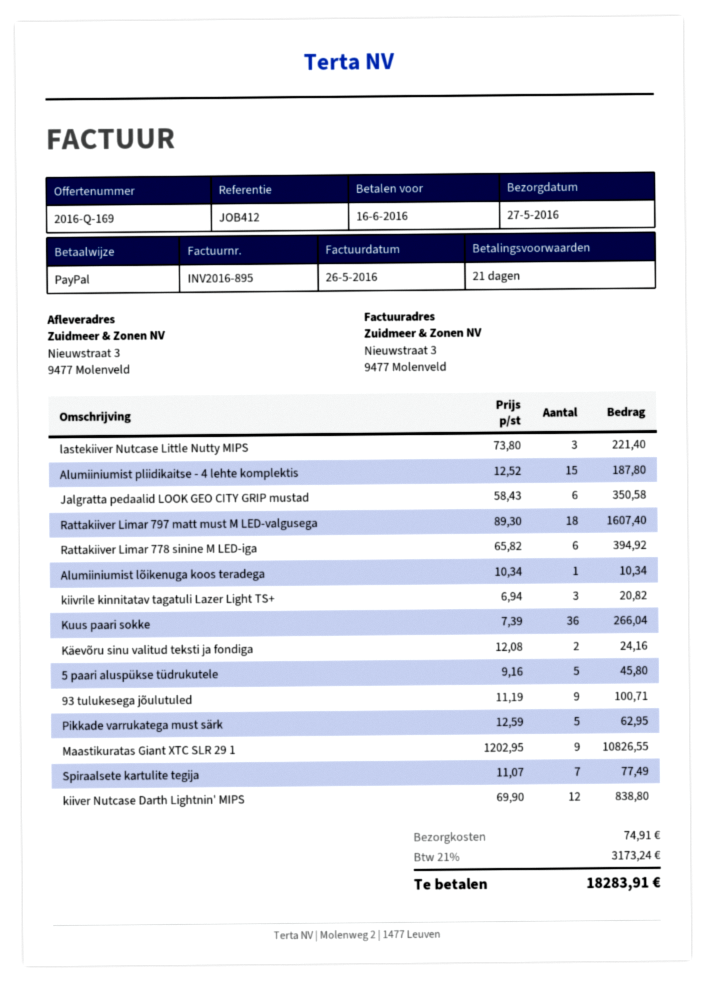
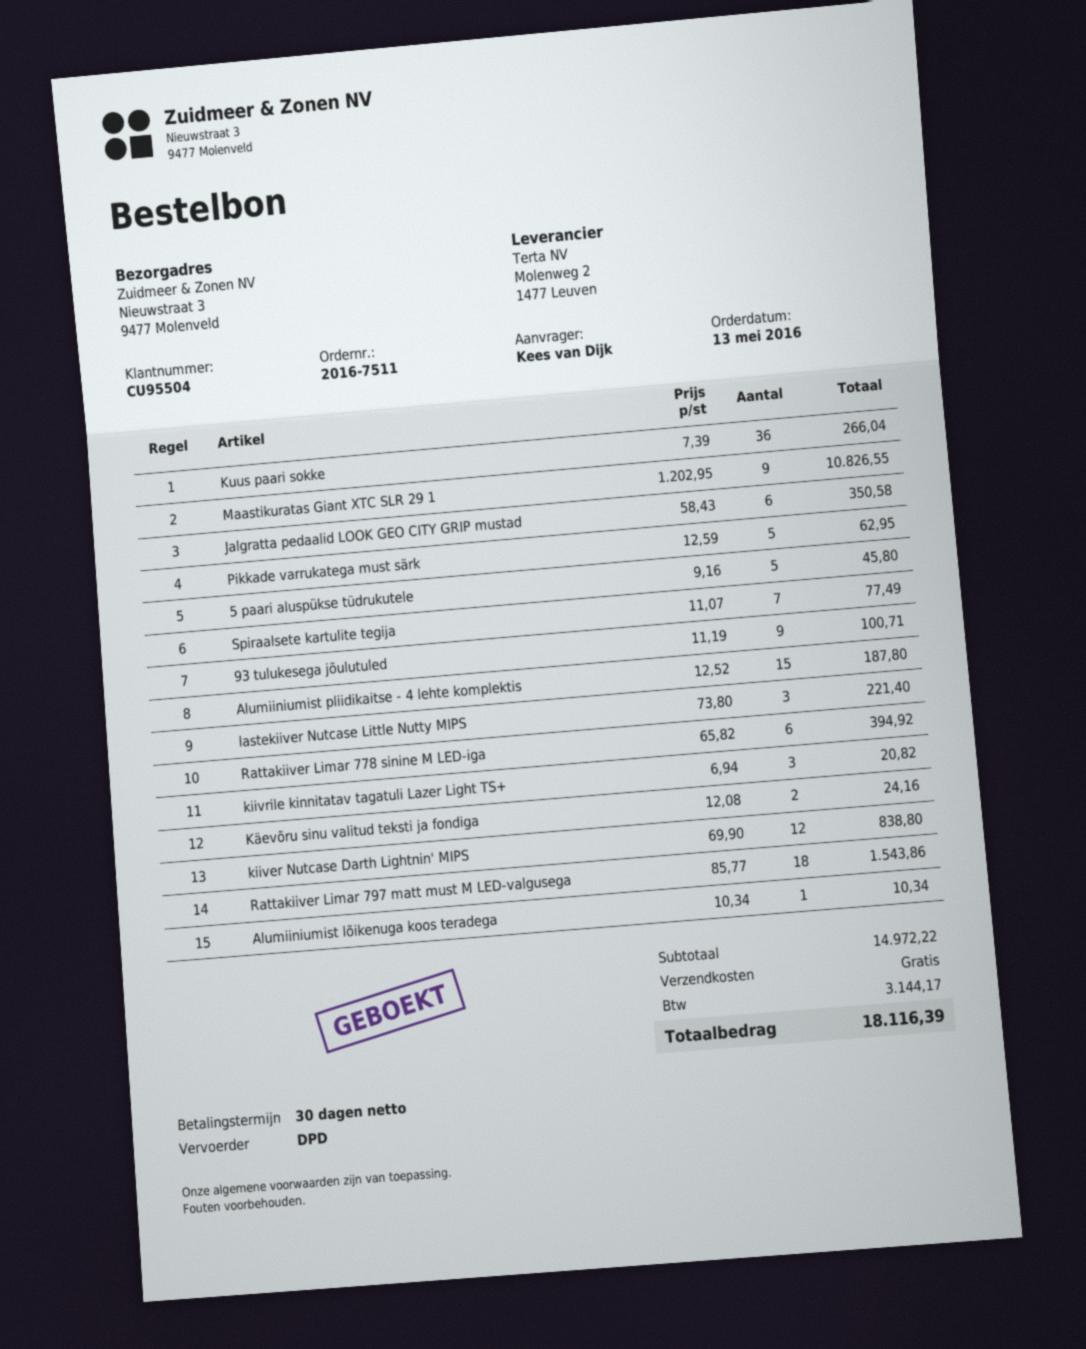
payment terms: 21 days -> 30 days
Rattakiiver Limar 797 matt must M LED-valgusega: 18 x 89.30 = 1607.40 -> 18 x 85.77 = 1543.86
shipping: 74.91 -> 0.00
tax: 3173.24 -> 3144.17
total: 18283.91 -> 18116.39

